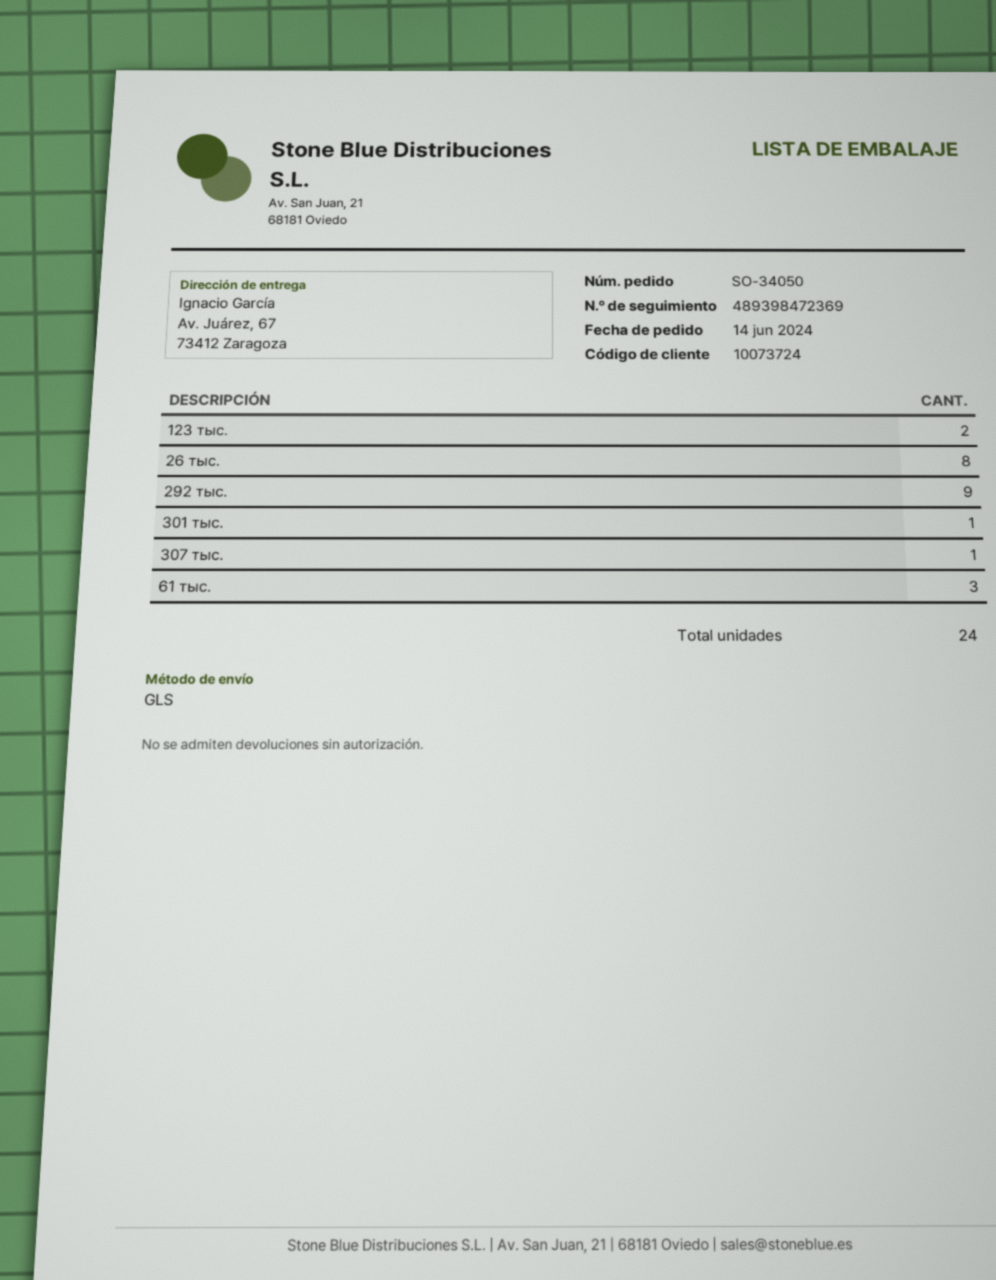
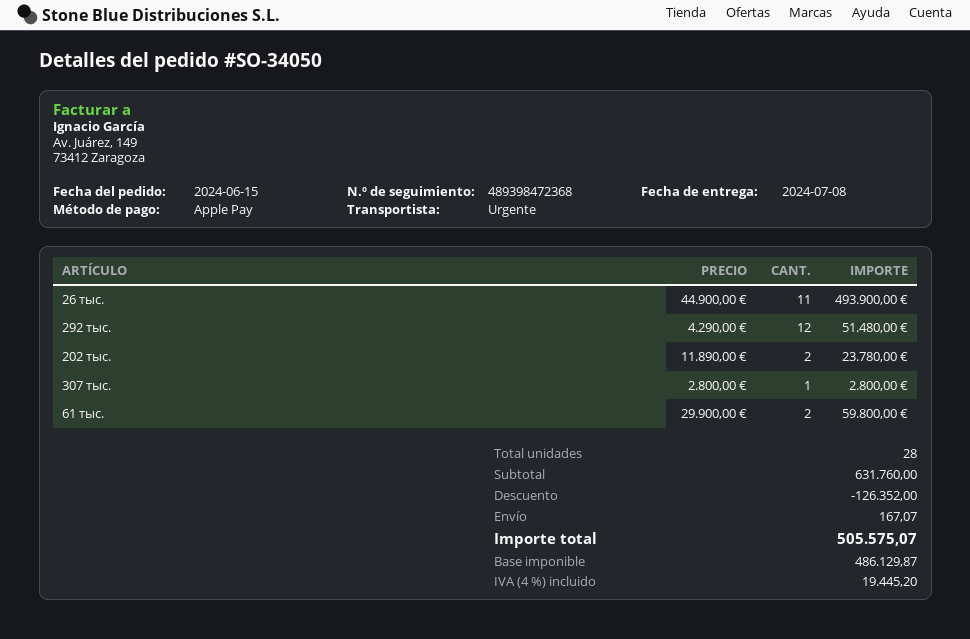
order date: 2024-06-14 -> 2024-06-15
shipping method: GLS -> express
tracking number: 489398472369 -> 489398472368
123 тыс.: 2 -> none
26 тыс.: 8 -> 11
292 тыс.: 9 -> 12
301 тыс.: 1 -> none
61 тыс.: 3 -> 2
202 тыс.: none -> 2
total quantity: 24 -> 28

